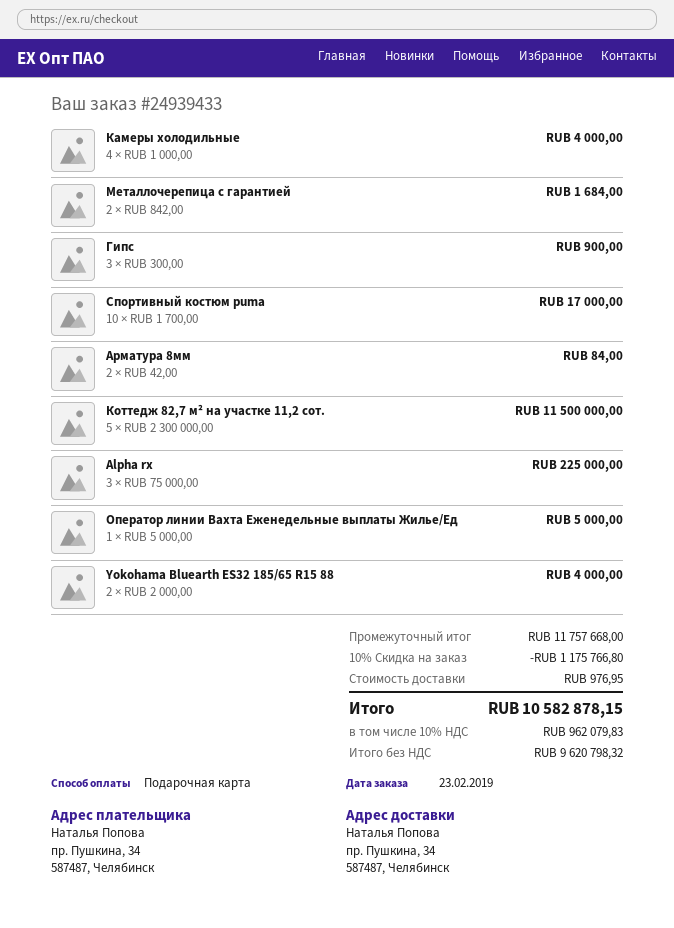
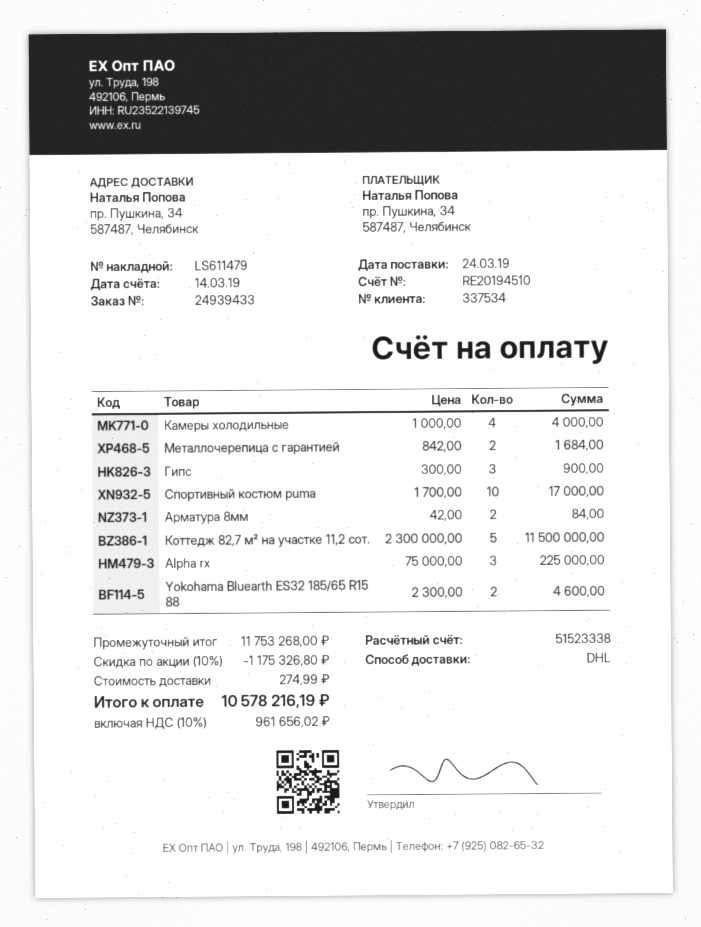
Оператор линии Вахта Еженедельные выплаты Жилье/Ед: 1 x 5000.00 = 5000.00 -> none
Yokohama Bluearth ES32 185/65 R15 88: 2 x 2000.00 = 4000.00 -> 2 x 2300.00 = 4600.00
subtotal: 11757668.00 -> 11753268.00
discount: 10% = 1175766.80 -> 10% = 1175326.80
shipping: 976.95 -> 274.99
tax: 10% = 962079.83 -> 10% = 961656.02
total: 10582878.15 -> 10578216.19

